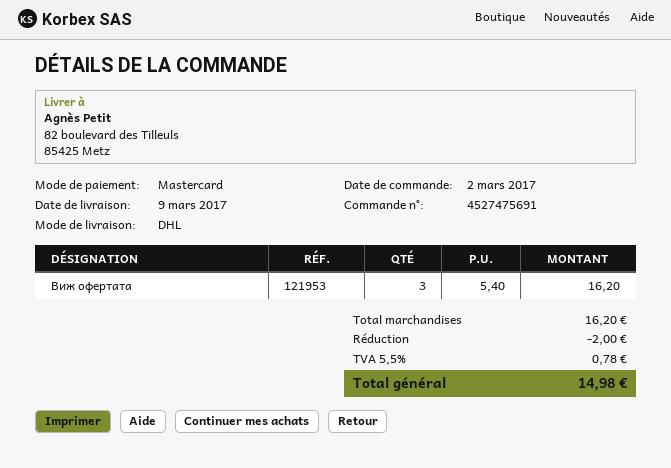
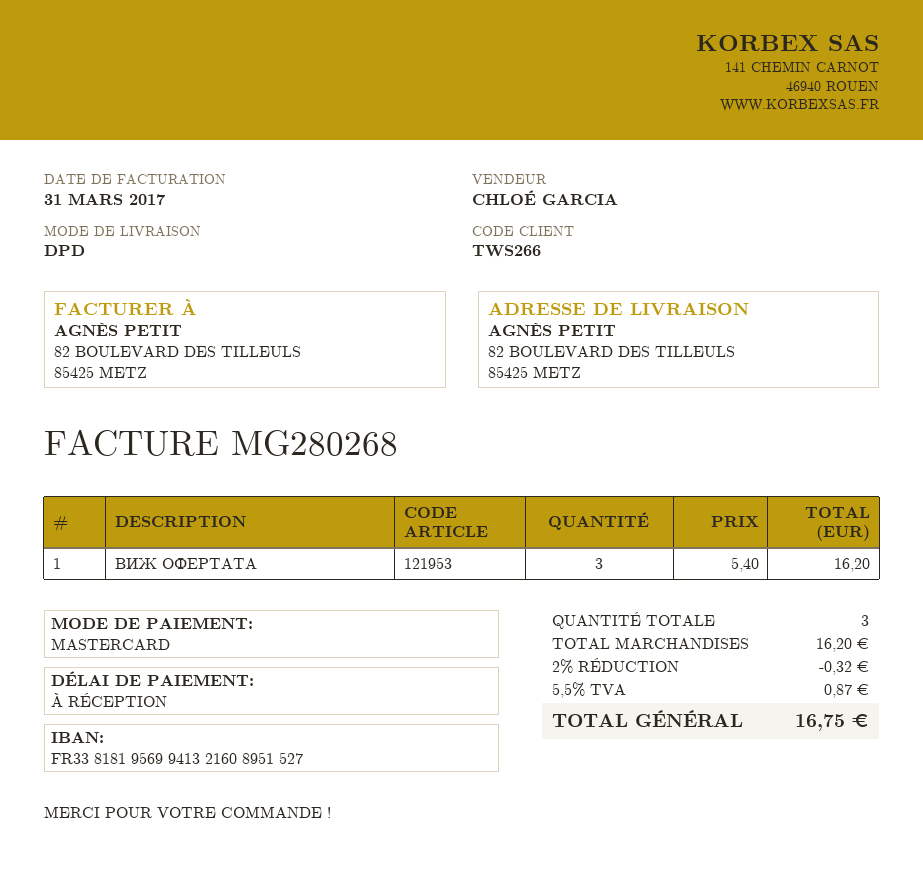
shipping method: DHL -> DPD
discount: 2.00 -> 0.32
tax: 5.5% = 0.78 -> 5.5% = 0.87
total: 14.98 -> 16.75

